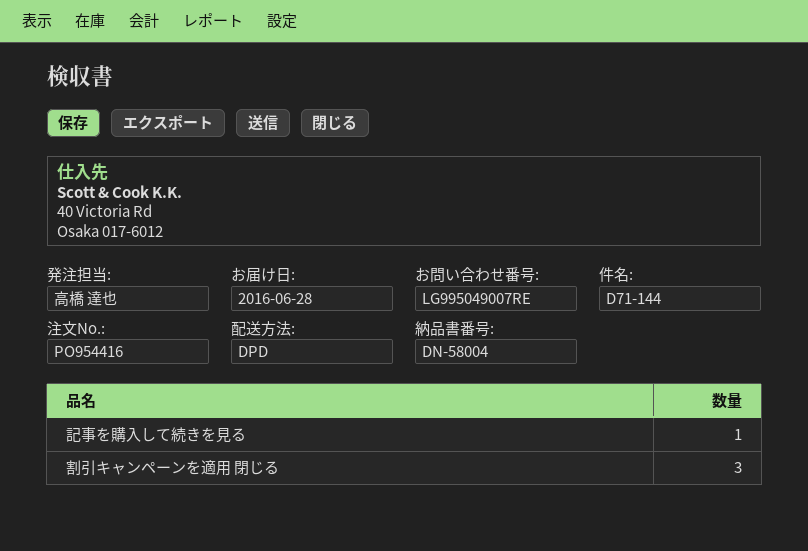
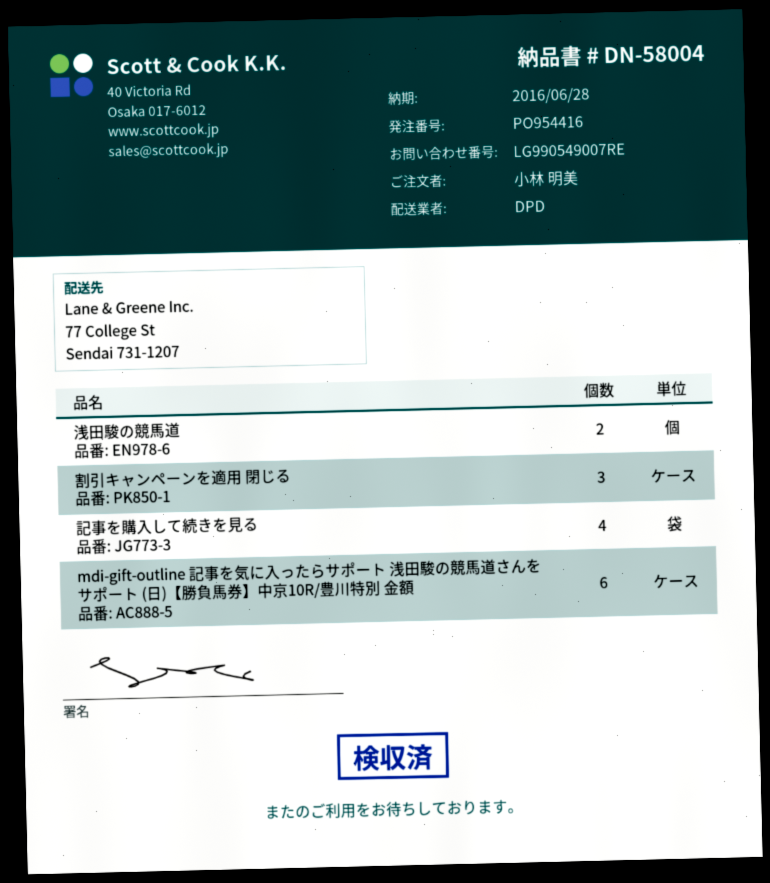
ordered by: 高橋 達也 -> 小林 明美
tracking number: LG995049007RE -> LG990549007RE
記事を購入して続きを見る: 1 -> 4
浅田駿の競馬道: none -> 2
mdi-gift-outline 記事を気に入ったらサポート 浅田駿の競馬道さんをサポート (日)【勝負馬券】中京10R/豊川特別 金額: none -> 6

